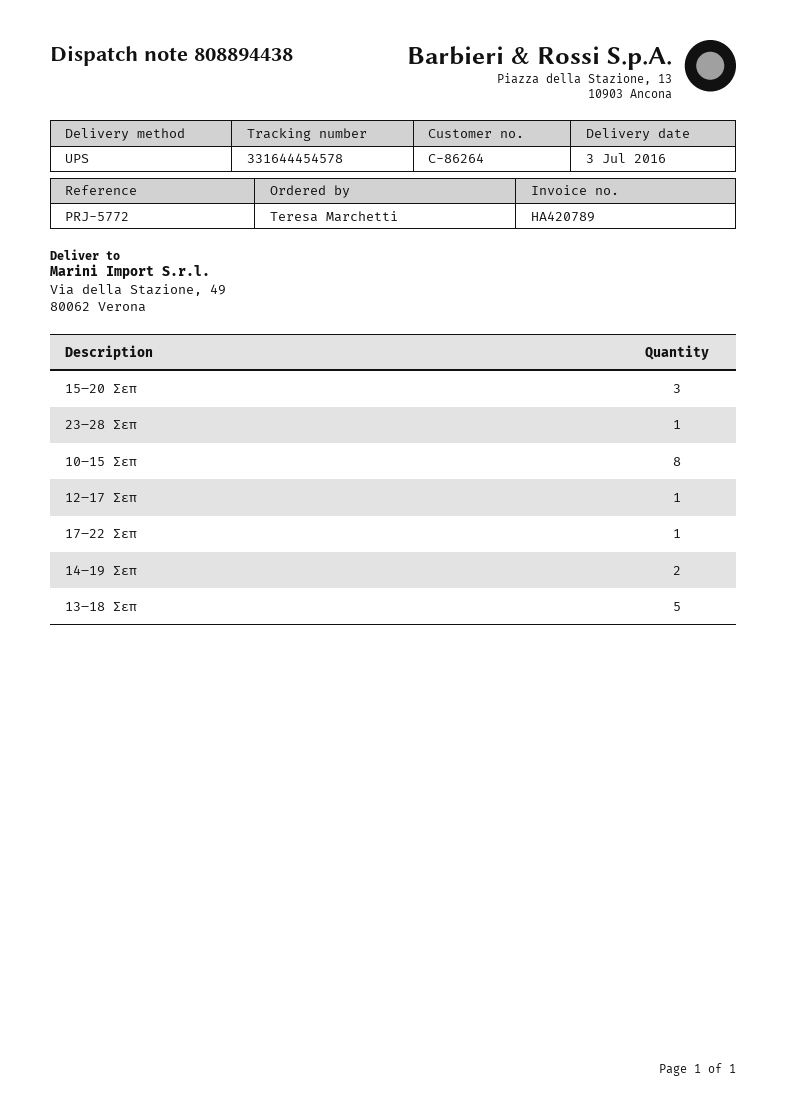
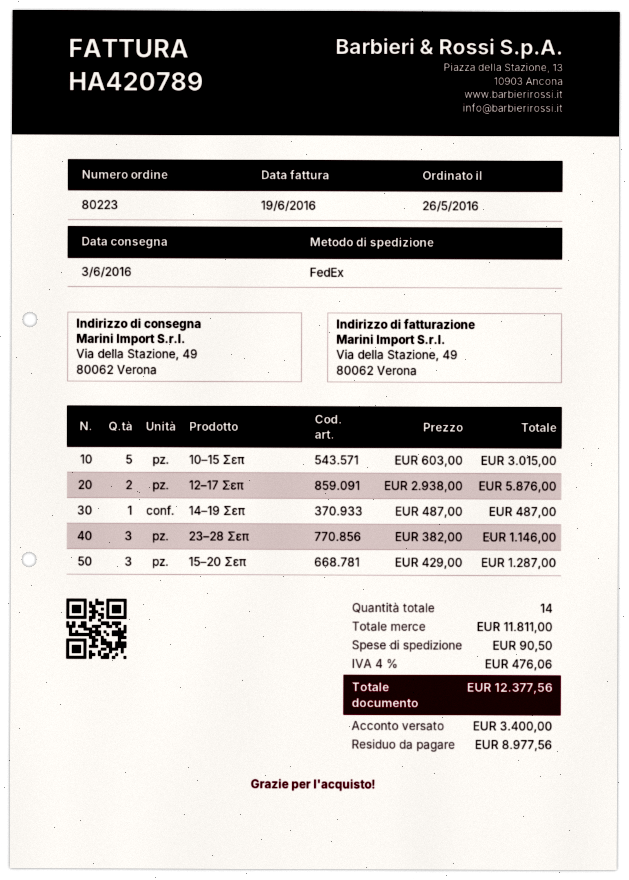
delivery date: 2016-07-03 -> 2016-06-03
shipping method: UPS -> FedEx
23–28 Σεπ: 1 -> 3
10–15 Σεπ: 8 -> 5
12–17 Σεπ: 1 -> 2
17–22 Σεπ: 1 -> none
14–19 Σεπ: 2 -> 1
13–18 Σεπ: 5 -> none

